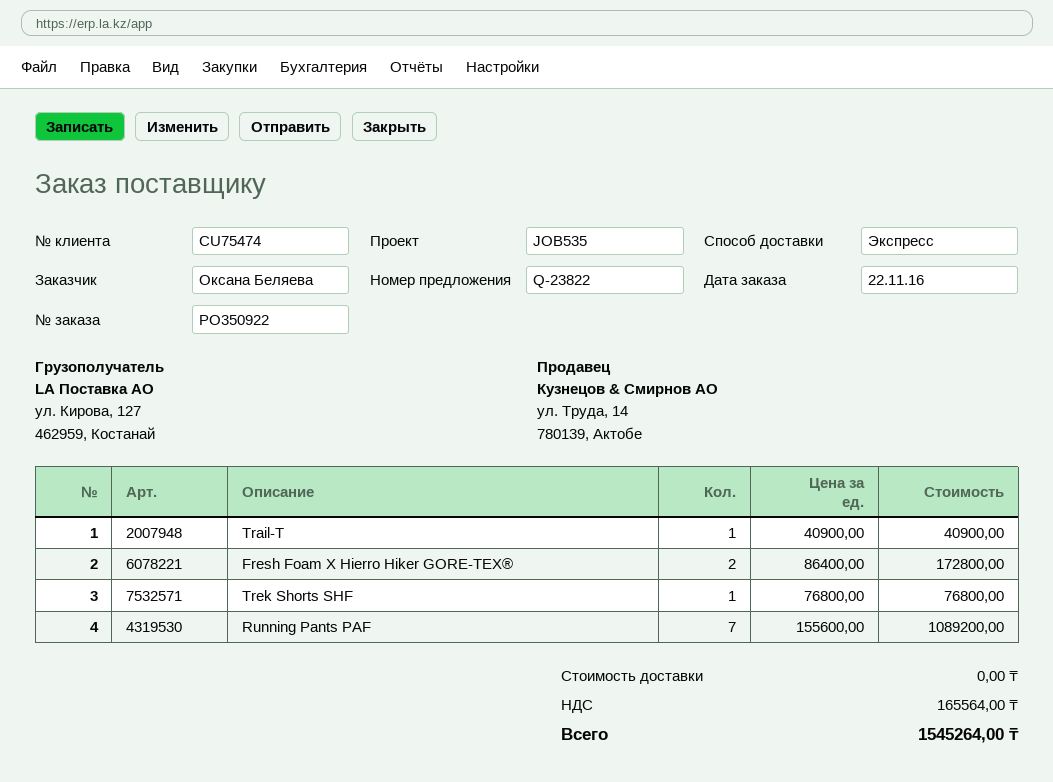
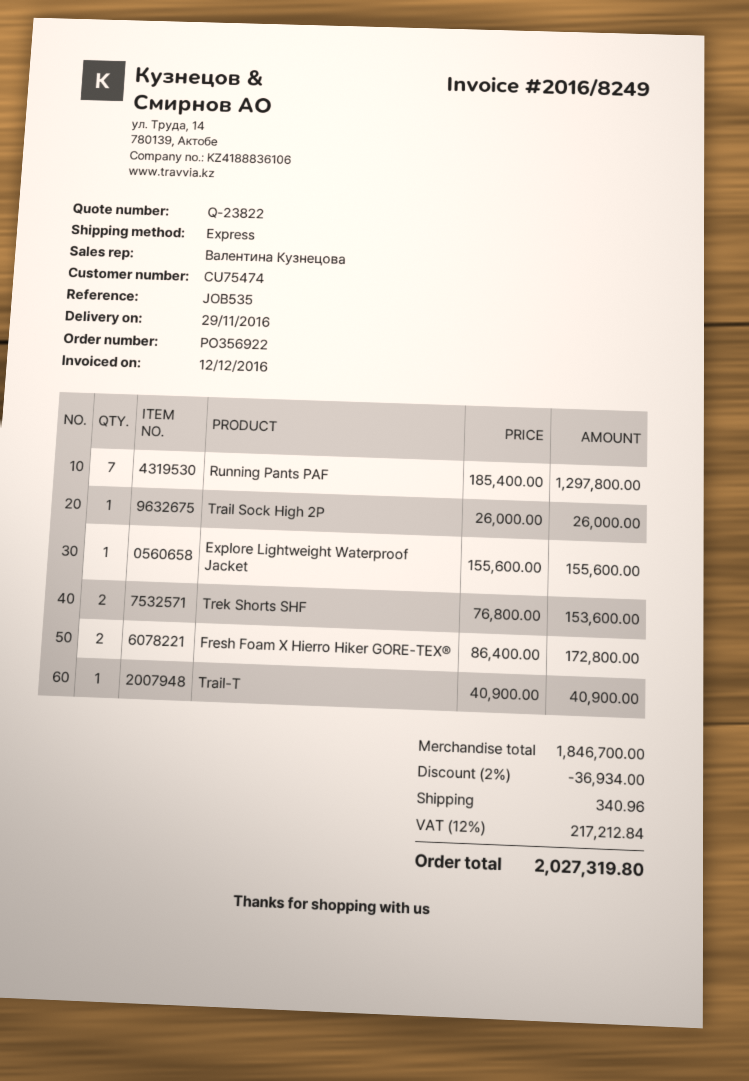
order number: PO350922 -> PO356922
Trek Shorts SHF: 1 x 76800.00 = 76800.00 -> 2 x 76800.00 = 153600.00
Running Pants PAF: 7 x 155600.00 = 1089200.00 -> 7 x 185400.00 = 1297800.00
Trail Sock High 2P: none -> 1 x 26000.00 = 26000.00
Explore Lightweight Waterproof Jacket: none -> 1 x 155600.00 = 155600.00
discount: none -> 2% = 36934.00
shipping: 0.00 -> 340.96
tax: 165564.00 -> 217212.84
total: 1545264.00 -> 2027319.80

